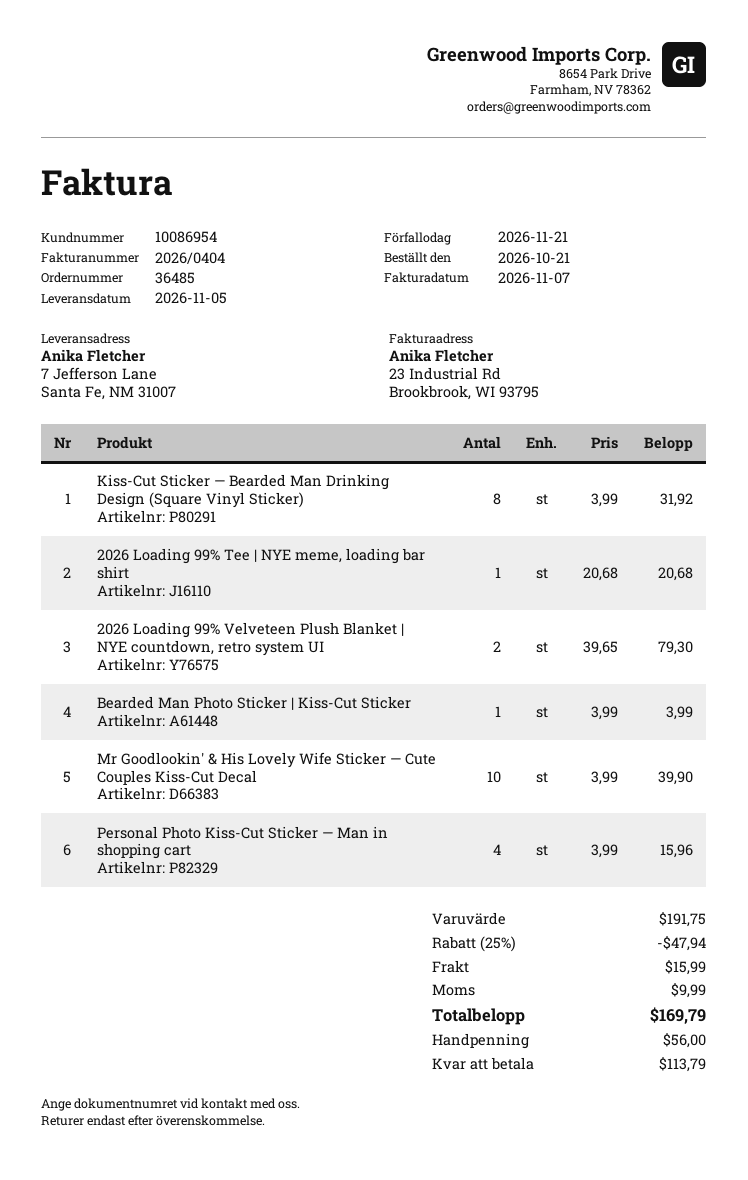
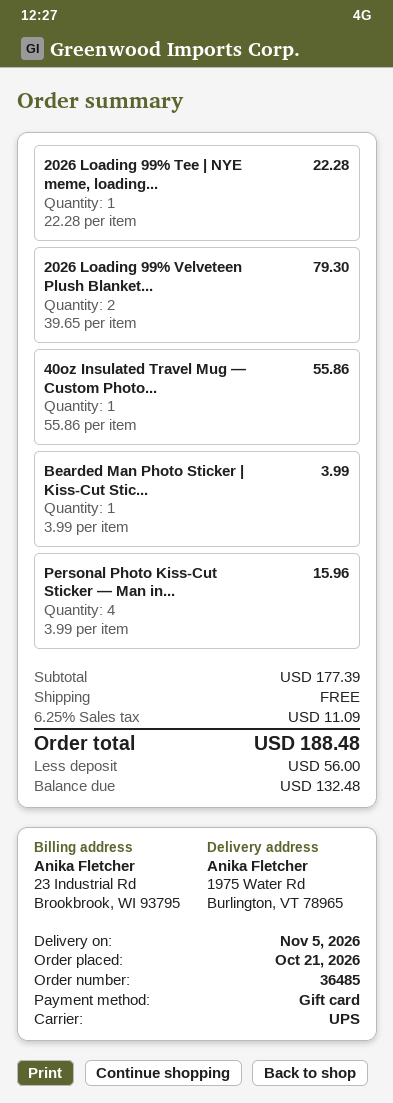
ship to: 7 Jefferson Lane, Santa Fe, NM 31007 -> 1975 Water Rd, Burlington, VT 78965
Kiss-Cut Sticker — Bearded Man Drinking Design (Square Vinyl Sticker): 8 x 3.99 = 31.92 -> none
2026 Loading 99% Tee | NYE meme, loading bar shirt: 1 x 20.68 = 20.68 -> 1 x 22.28 = 22.28
Mr Goodlookin' & His Lovely Wife Sticker — Cute Couples Kiss-Cut Decal: 10 x 3.99 = 39.90 -> none
40oz Insulated Travel Mug — Custom Photo...: none -> 1 x 55.86 = 55.86
subtotal: 191.75 -> 177.39
discount: 25% = 47.94 -> none
shipping: 15.99 -> 0.00
tax: 9.99 -> 11.09
total: 169.79 -> 188.48
balance: 113.79 -> 132.48

